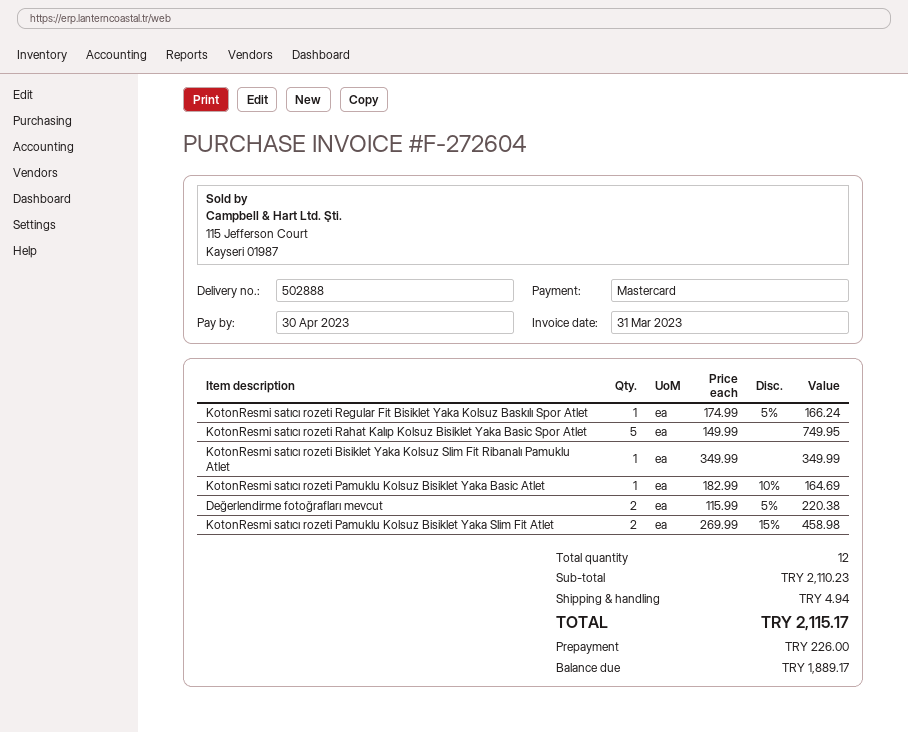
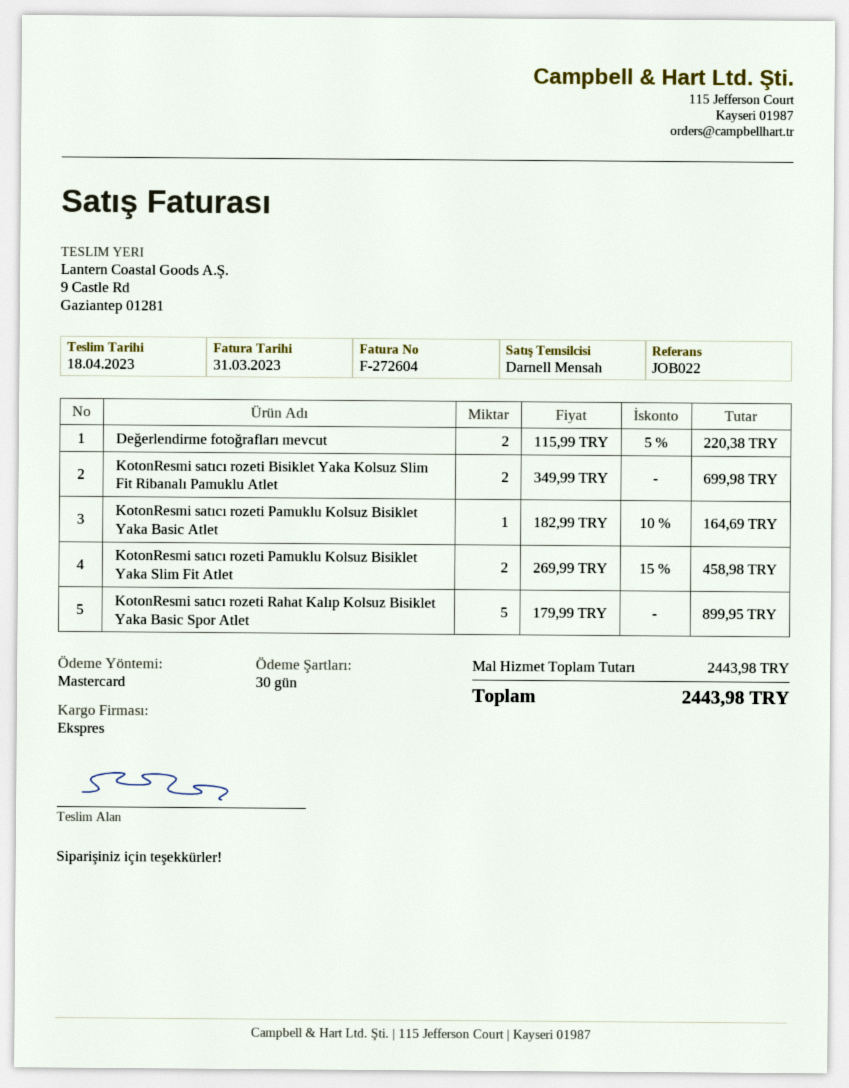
KotonResmi satıcı rozeti Regular Fit Bisiklet Yaka Kolsuz Baskılı Spor Atlet: 1 x 174.99 - 5% = 166.24 -> none
KotonResmi satıcı rozeti Rahat Kalıp Kolsuz Bisiklet Yaka Basic Spor Atlet: 5 x 149.99 = 749.95 -> 5 x 179.99 = 899.95
KotonResmi satıcı rozeti Bisiklet Yaka Kolsuz Slim Fit Ribanalı Pamuklu Atlet: 1 x 349.99 = 349.99 -> 2 x 349.99 = 699.98
subtotal: 2110.23 -> 2443.98
shipping: 4.94 -> none
total: 2115.17 -> 2443.98

